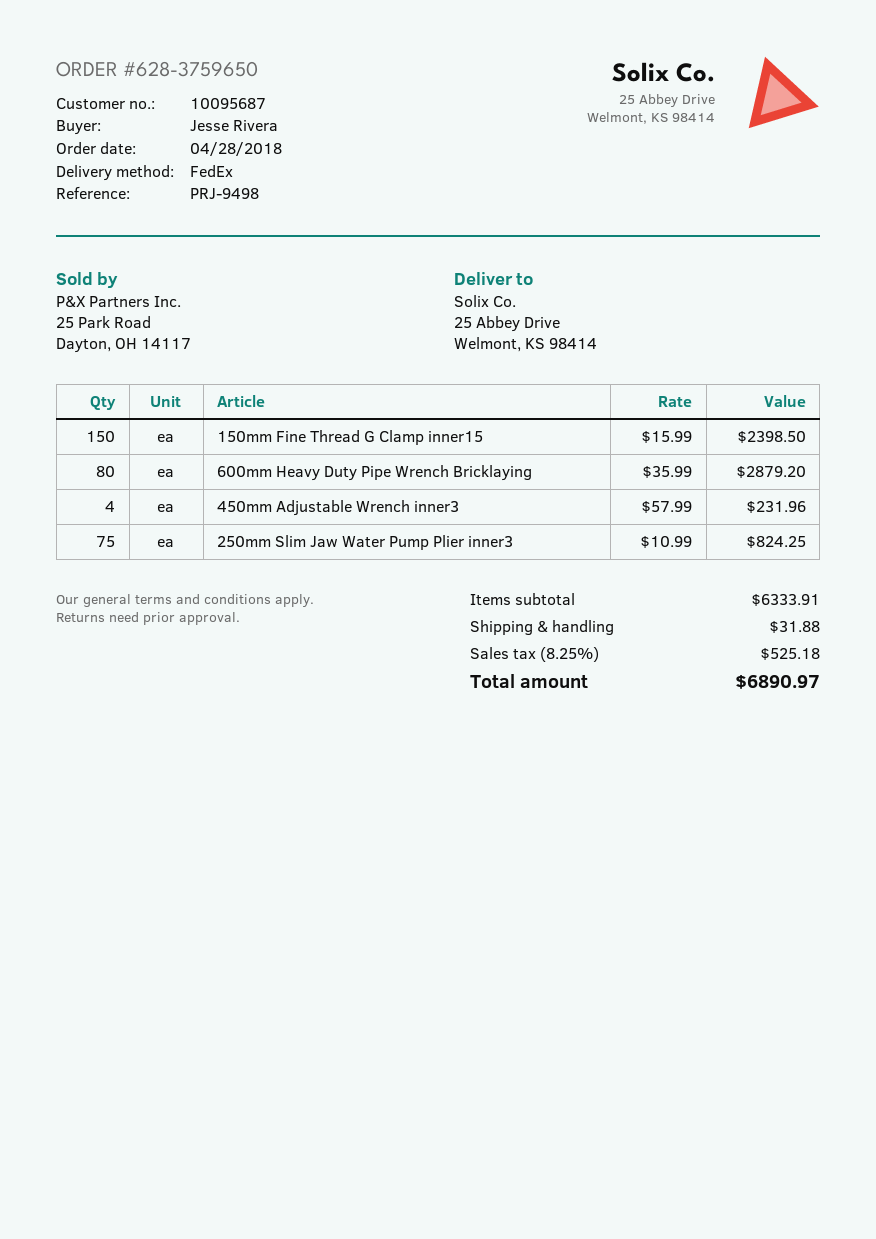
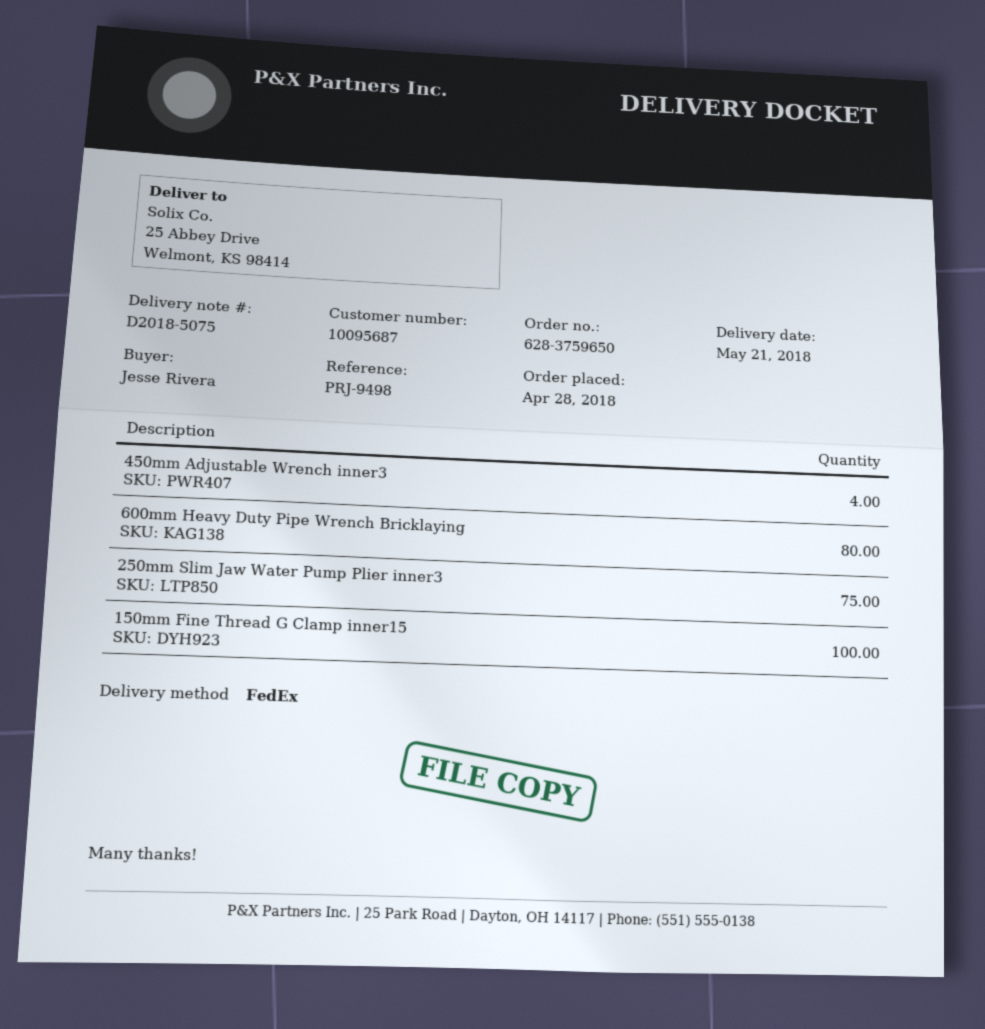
150mm Fine Thread G Clamp inner15: 150 -> 100

